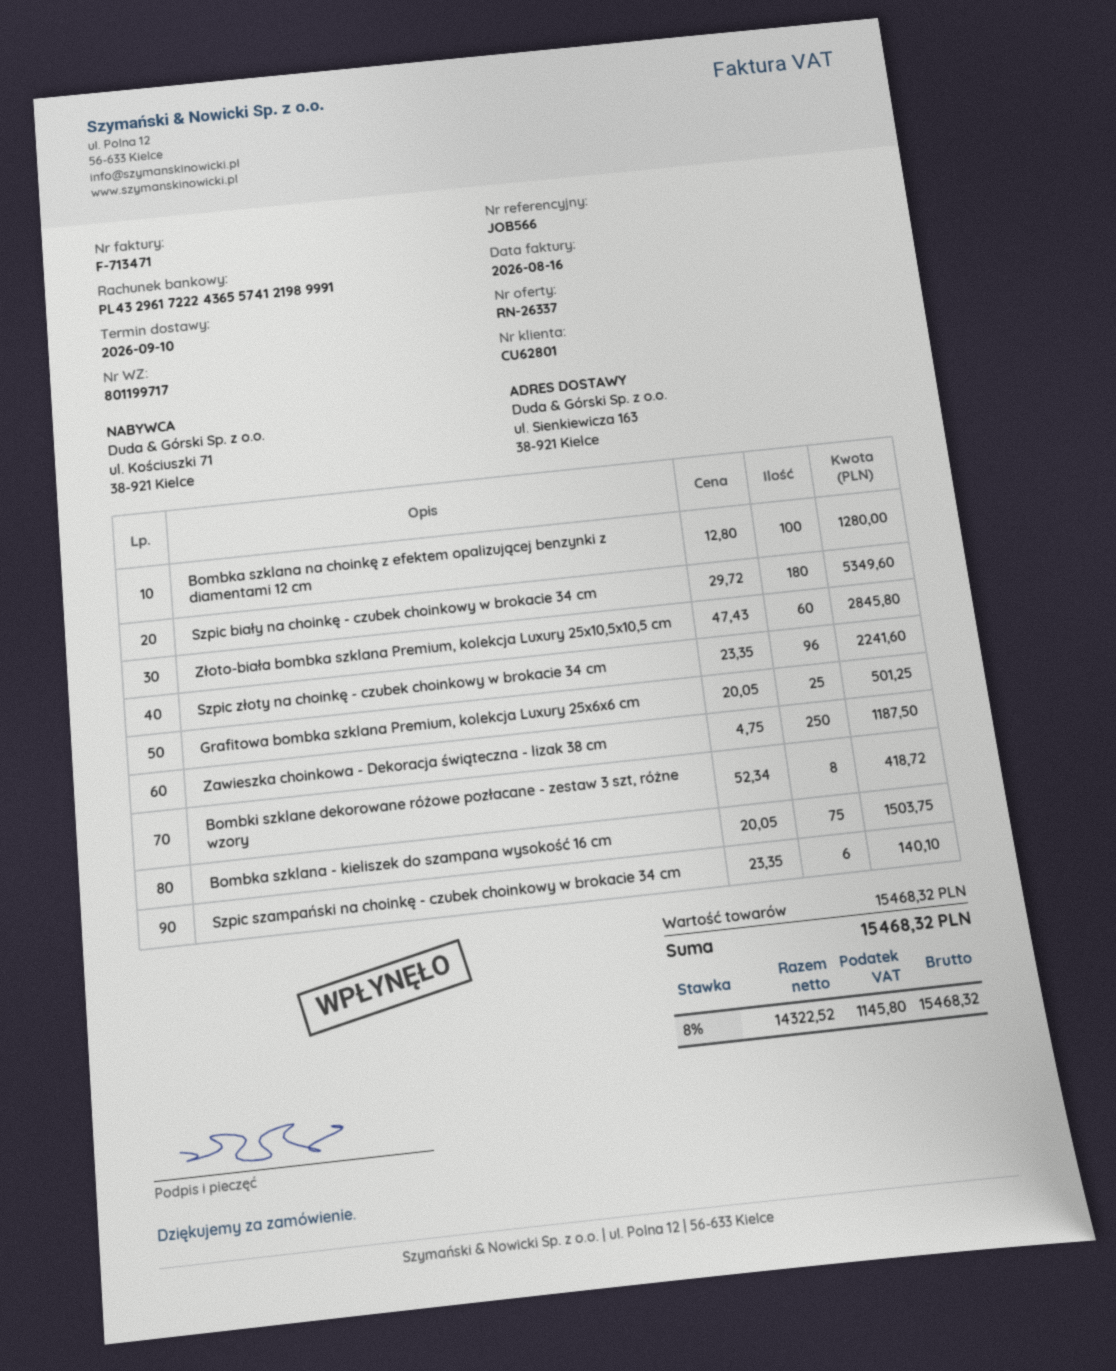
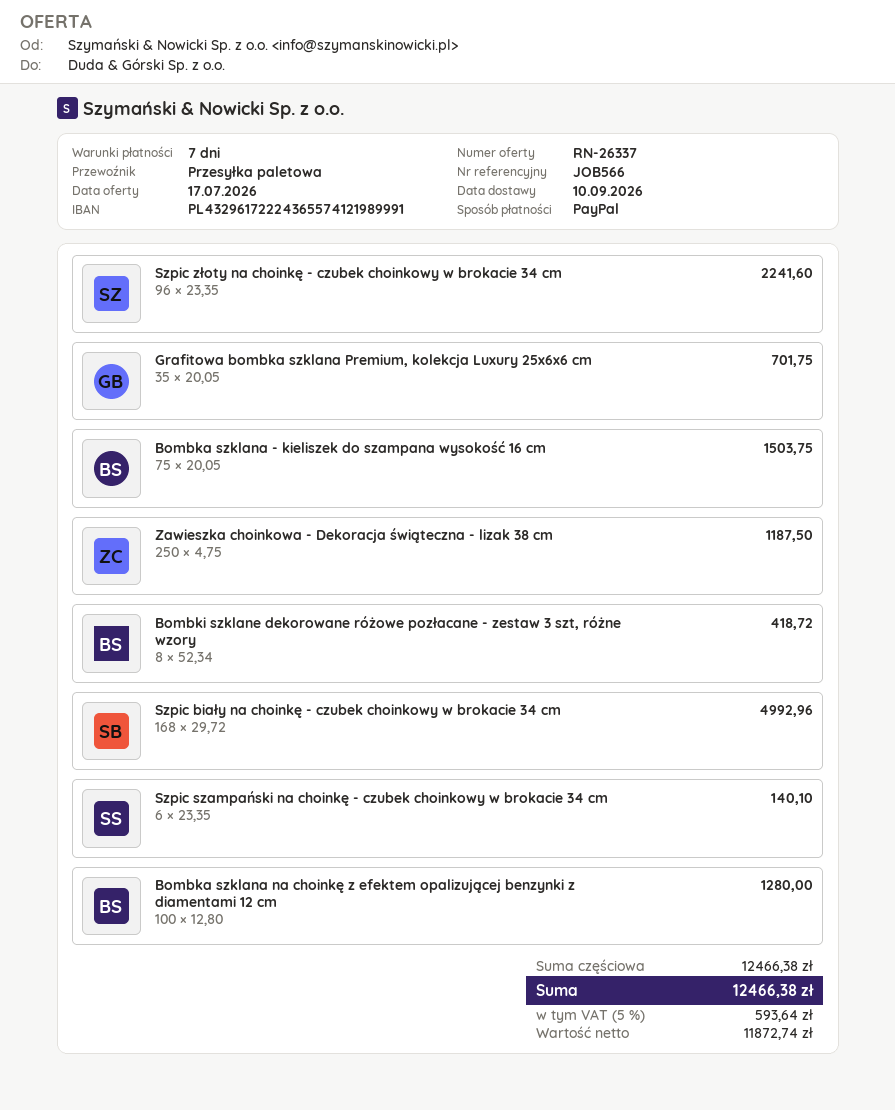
Szpic biały na choinkę - czubek choinkowy w brokacie 34 cm: 180 x 29.72 = 5349.60 -> 168 x 29.72 = 4992.96
Złoto-biała bombka szklana Premium, kolekcja Luxury 25x10,5x10,5 cm: 60 x 47.43 = 2845.80 -> none
Grafitowa bombka szklana Premium, kolekcja Luxury 25x6x6 cm: 25 x 20.05 = 501.25 -> 35 x 20.05 = 701.75
subtotal: 15468.32 -> 12466.38
net: 14322.52 -> 11872.74
tax: 8% = 1145.80 -> 5% = 593.64
total: 15468.32 -> 12466.38

